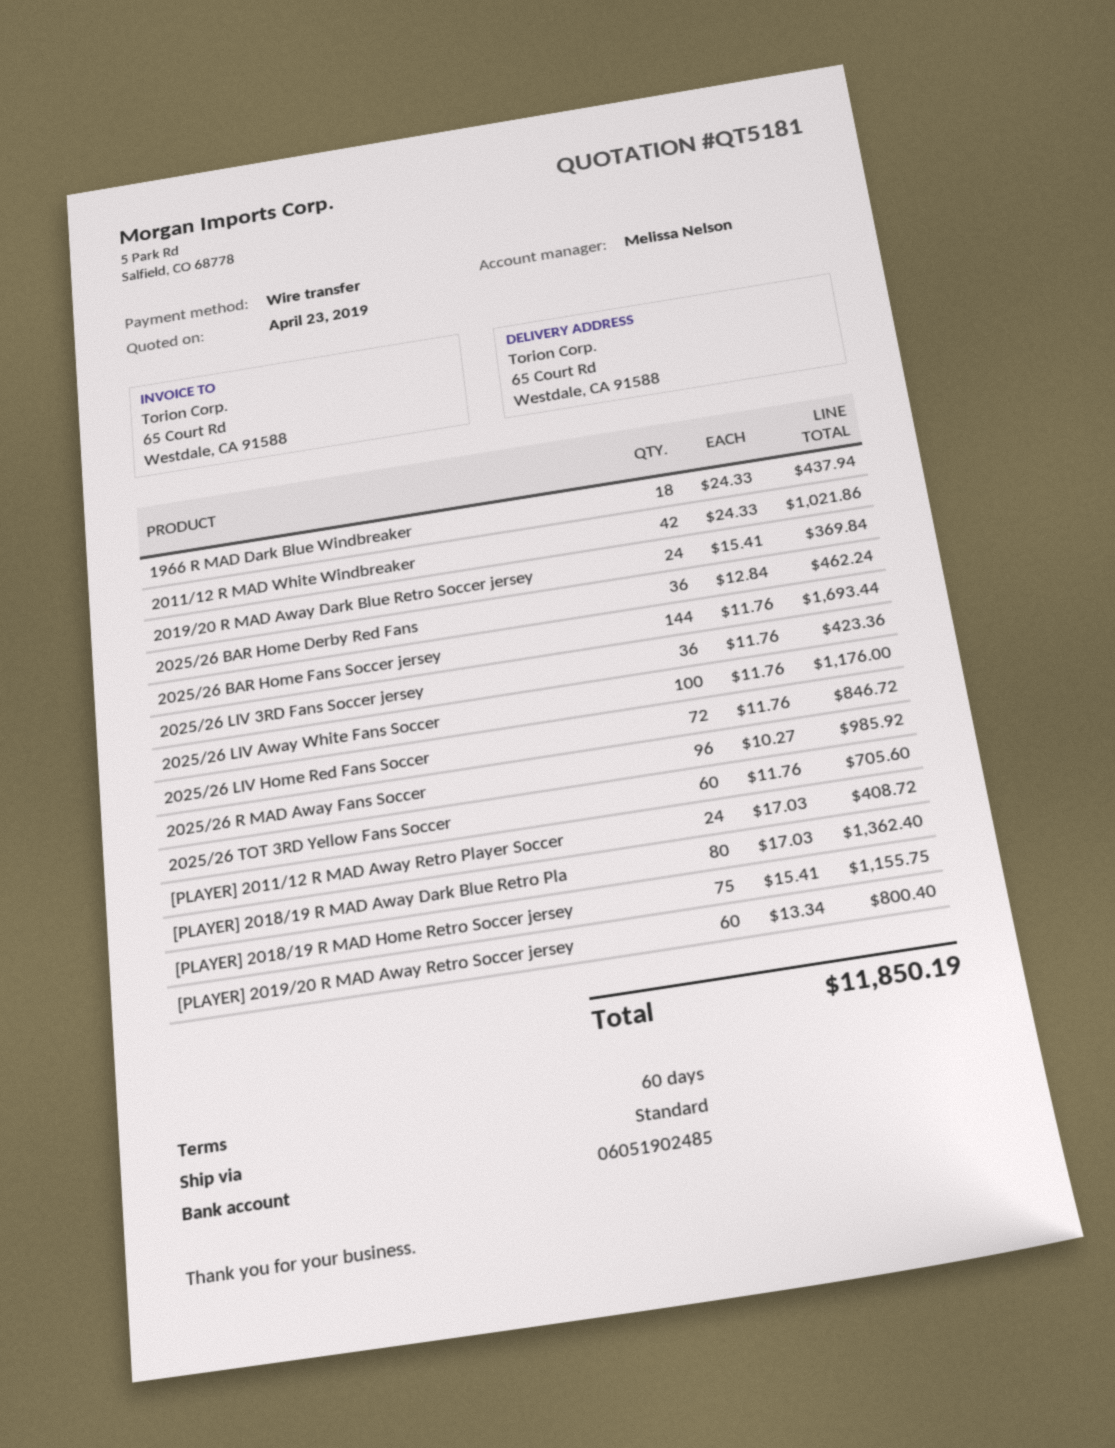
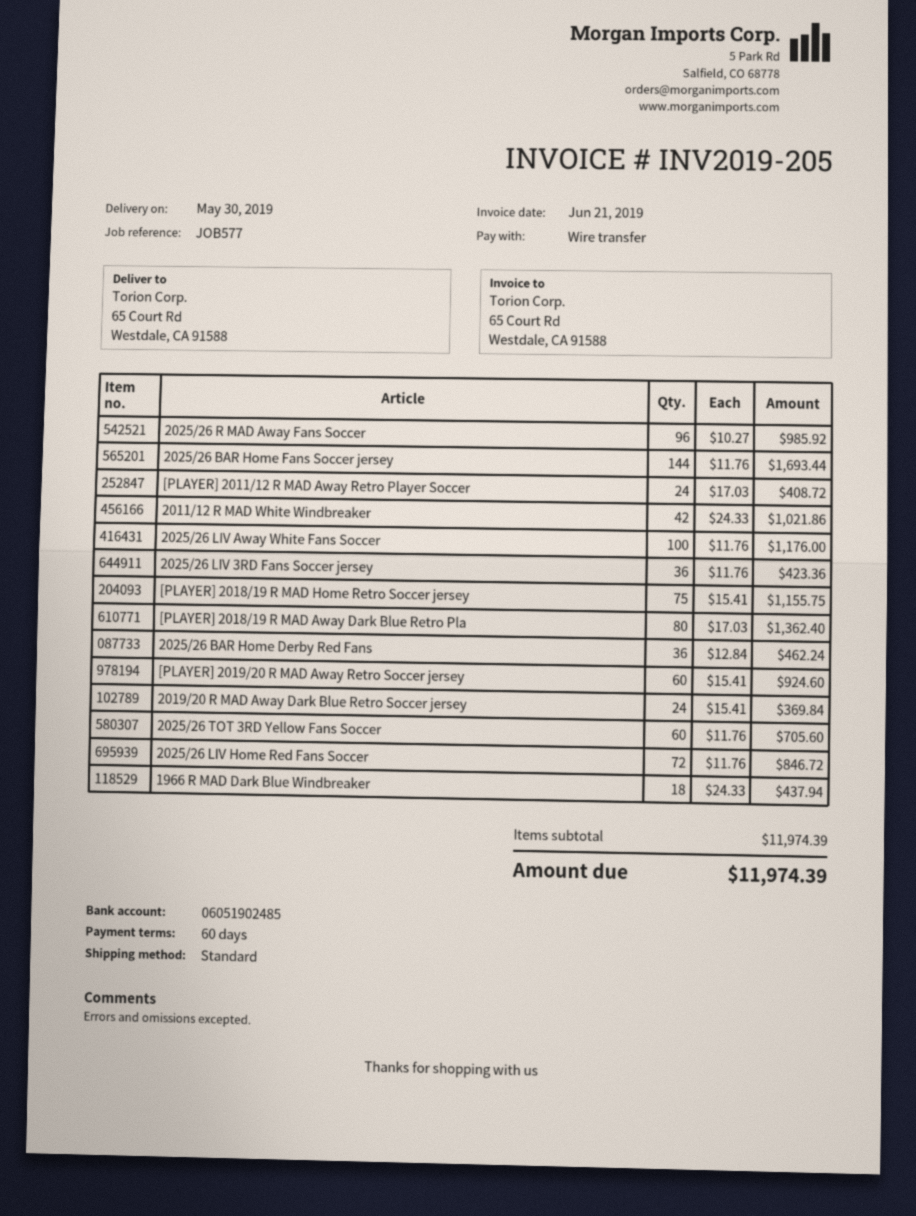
[PLAYER] 2019/20 R MAD Away Retro Soccer jersey: 60 x 13.34 = 800.40 -> 60 x 15.41 = 924.60
total: 11850.19 -> 11974.39

